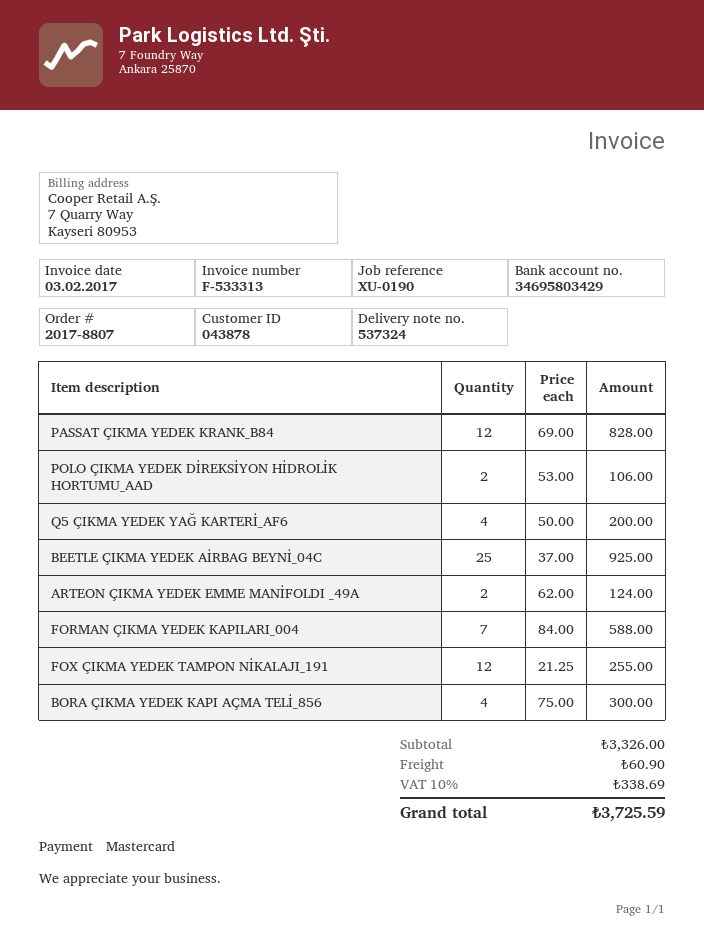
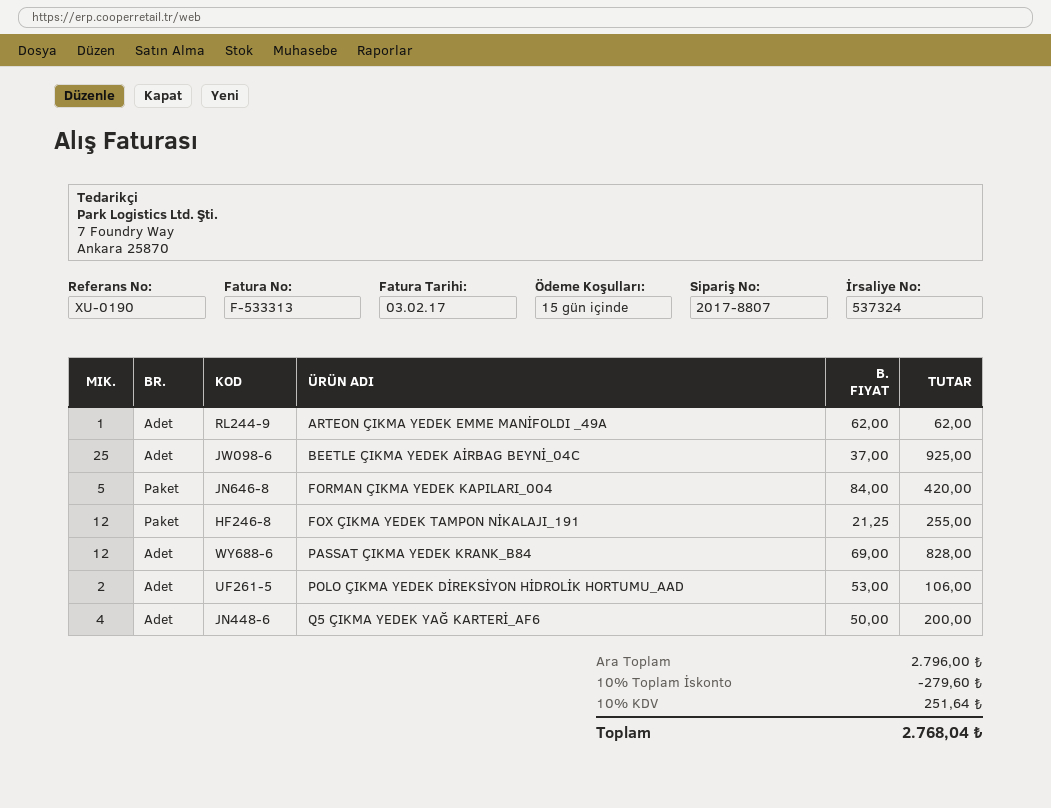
ARTEON ÇIKMA YEDEK EMME MANİFOLDI _49A: 2 x 62.00 = 124.00 -> 1 x 62.00 = 62.00
FORMAN ÇIKMA YEDEK KAPILARI_004: 7 x 84.00 = 588.00 -> 5 x 84.00 = 420.00
BORA ÇIKMA YEDEK KAPI AÇMA TELİ_856: 4 x 75.00 = 300.00 -> none
subtotal: 3326.00 -> 2796.00
discount: none -> 10% = 279.60
shipping: 60.90 -> none
tax: 10% = 338.69 -> 10% = 251.64
total: 3725.59 -> 2768.04

